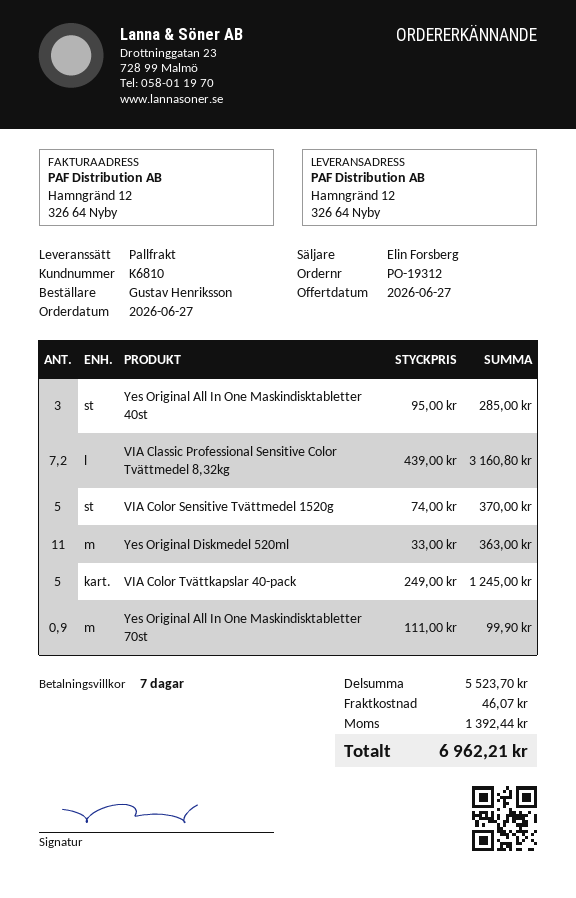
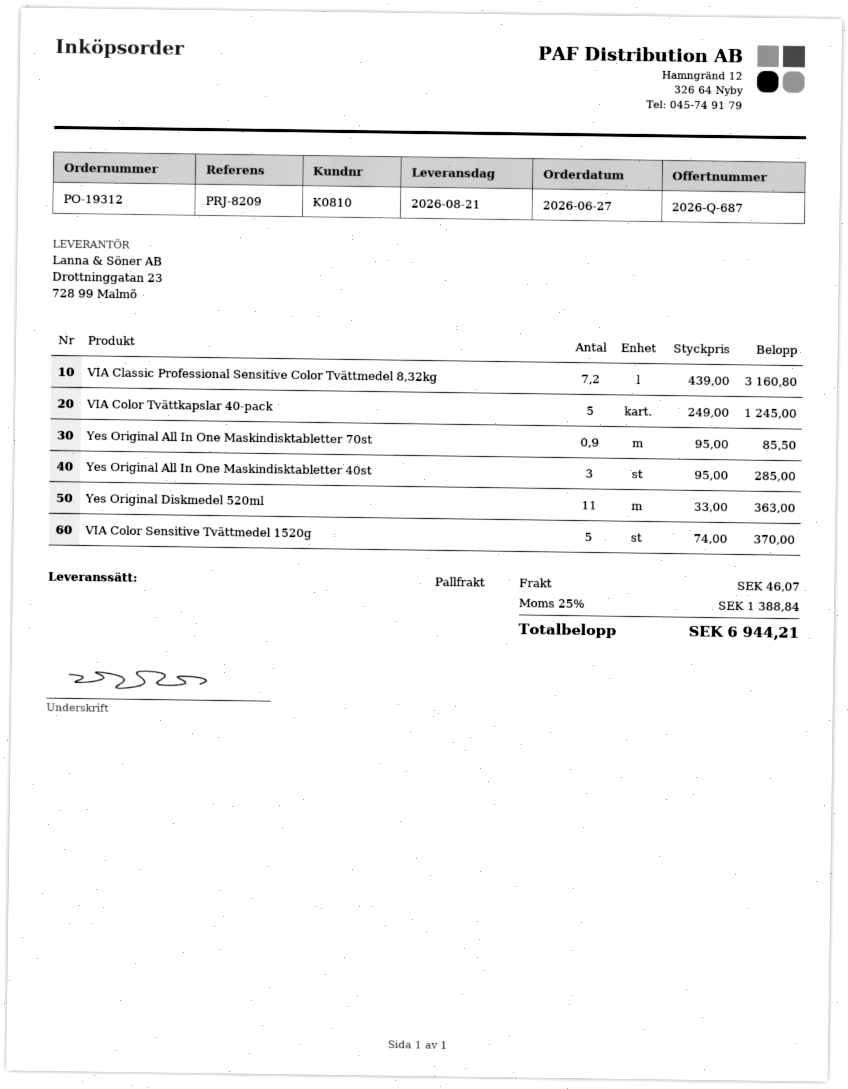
customer number: K6810 -> K0810
Yes Original All In One Maskindisktabletter 70st: 0.9 x 111.00 = 99.90 -> 0.9 x 95.00 = 85.50
tax: 1392.44 -> 1388.84
total: 6962.21 -> 6944.21

